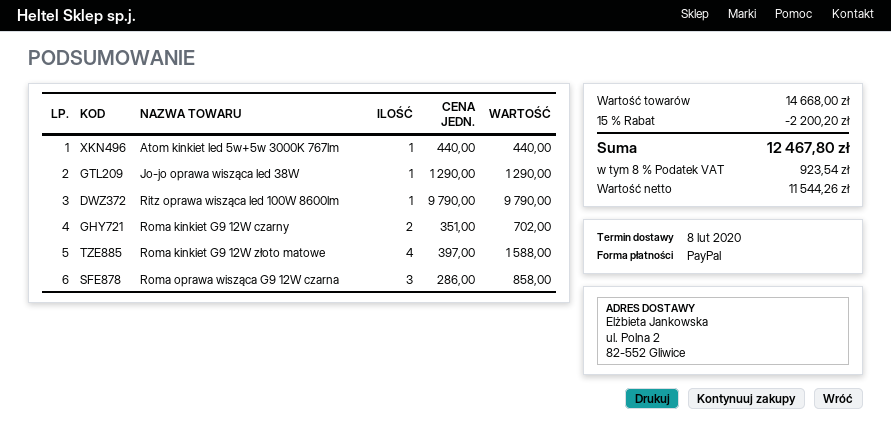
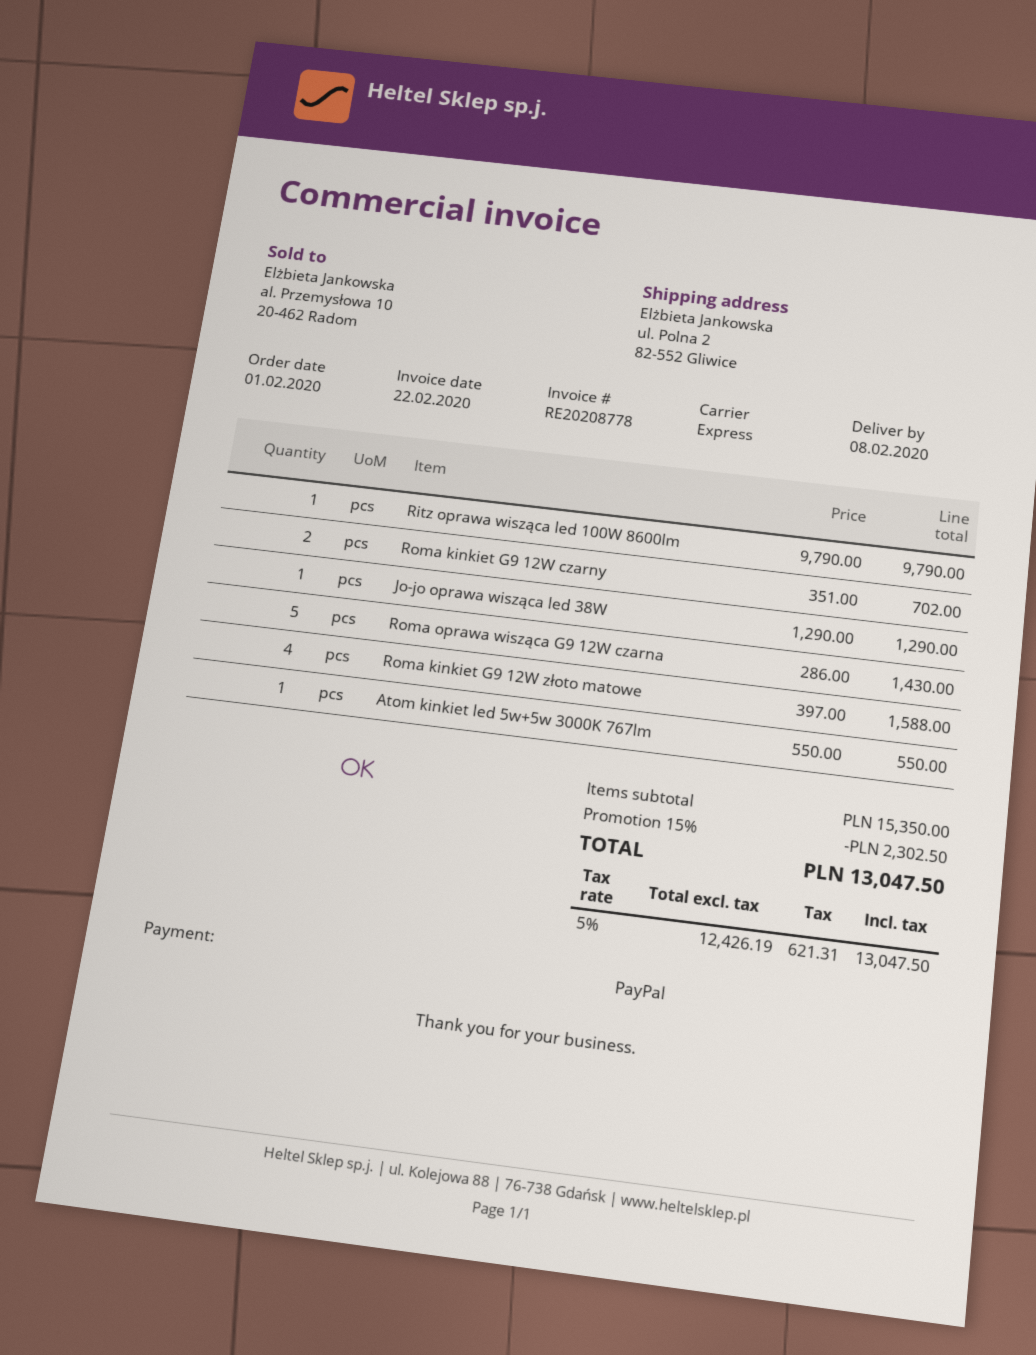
Atom kinkiet led 5w+5w 3000K 767lm: 1 x 440.00 = 440.00 -> 1 x 550.00 = 550.00
Roma oprawa wisząca G9 12W czarna: 3 x 286.00 = 858.00 -> 5 x 286.00 = 1430.00
subtotal: 14668.00 -> 15350.00
discount: 15% = 2200.20 -> 15% = 2302.50
net: 11544.26 -> 12426.19
tax: 8% = 923.54 -> 5% = 621.31
total: 12467.80 -> 13047.50

